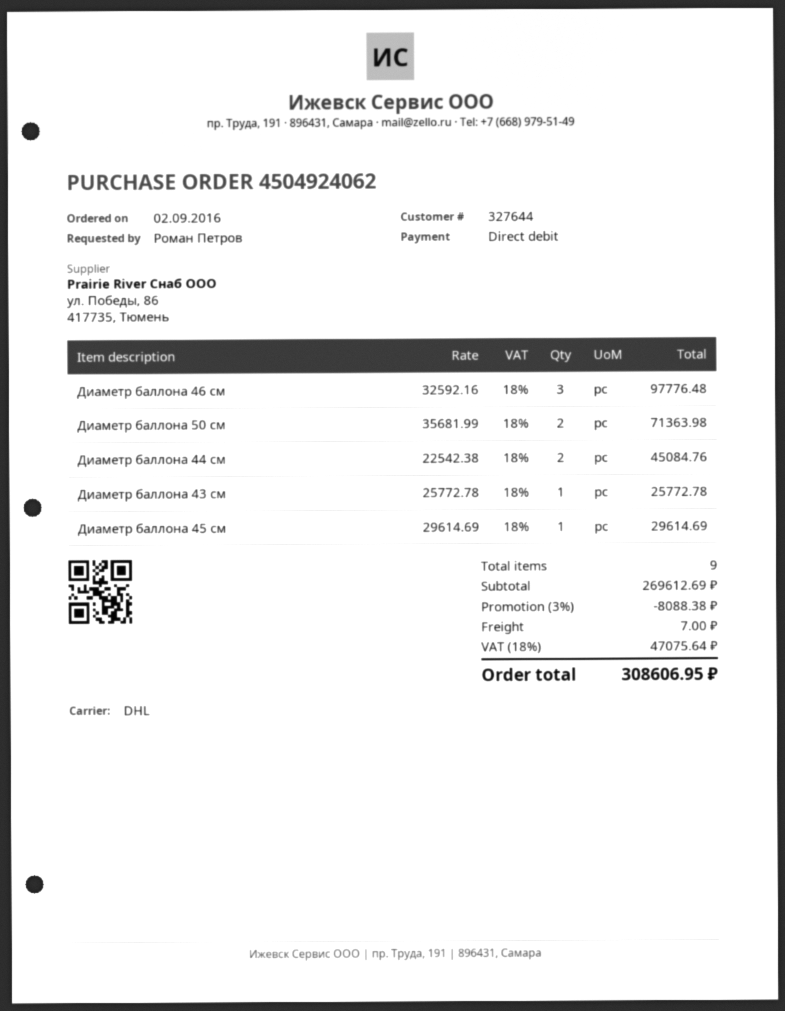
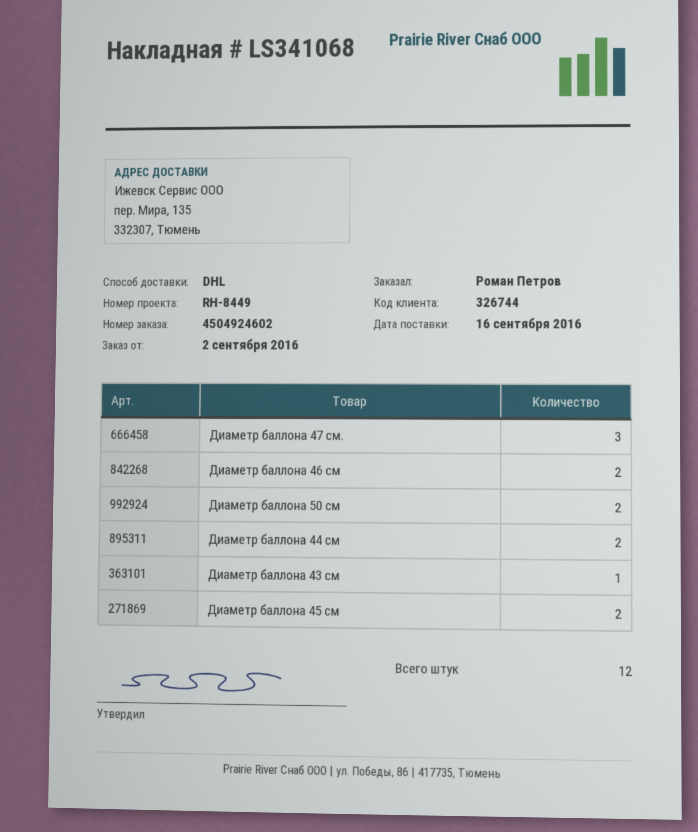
order number: 4504924062 -> 4504924602
customer number: 327644 -> 326744
Диаметр баллона 46 см: 3 -> 2
Диаметр баллона 45 см: 1 -> 2
Диаметр баллона 47 см.: none -> 3
total quantity: 9 -> 12

